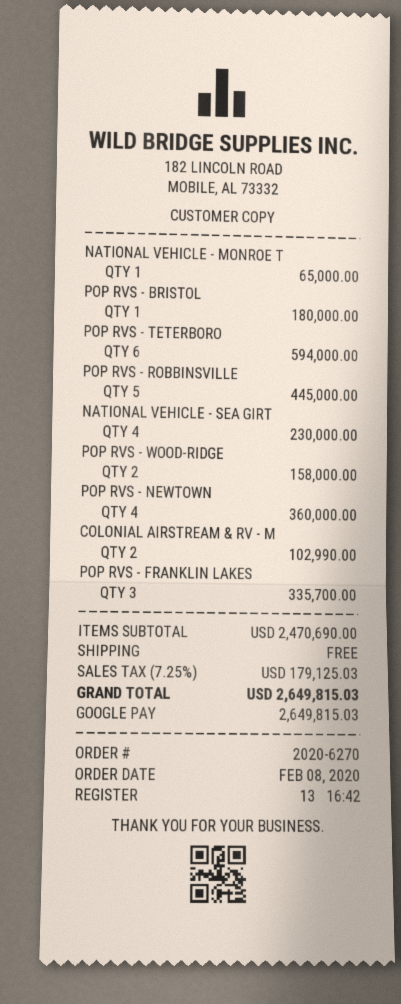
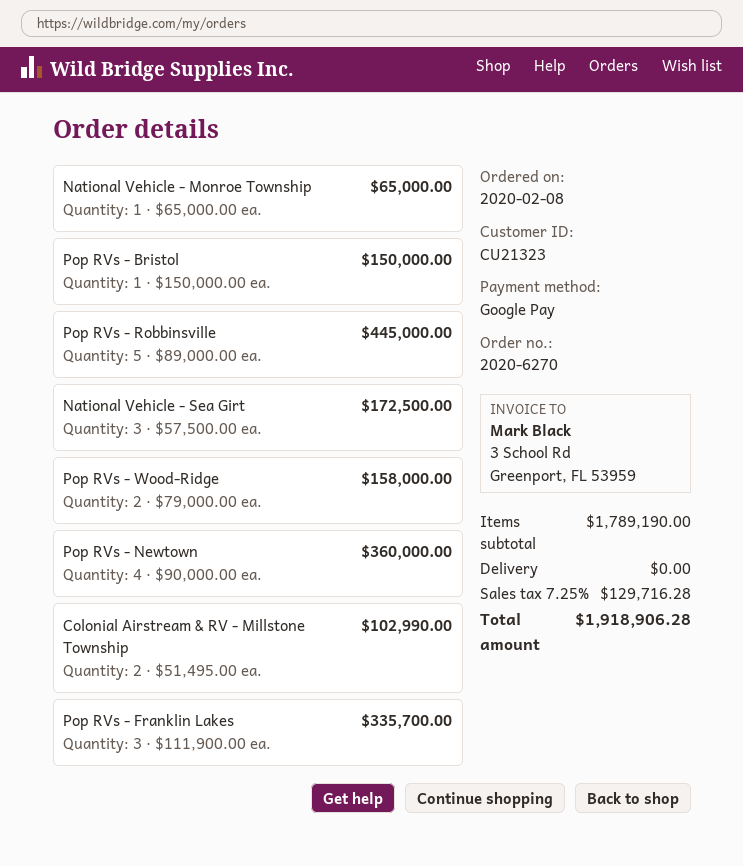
POP RVS - BRISTOL: 1 for 180000.00 -> 1 for 150000.00
POP RVS - TETERBORO: 6 for 594000.00 -> none
NATIONAL VEHICLE - SEA GIRT: 4 for 230000.00 -> 3 for 172500.00
subtotal: 2470690.00 -> 1789190.00
tax: 7.25% = 179125.03 -> 7.25% = 129716.28
total: 2649815.03 -> 1918906.28

